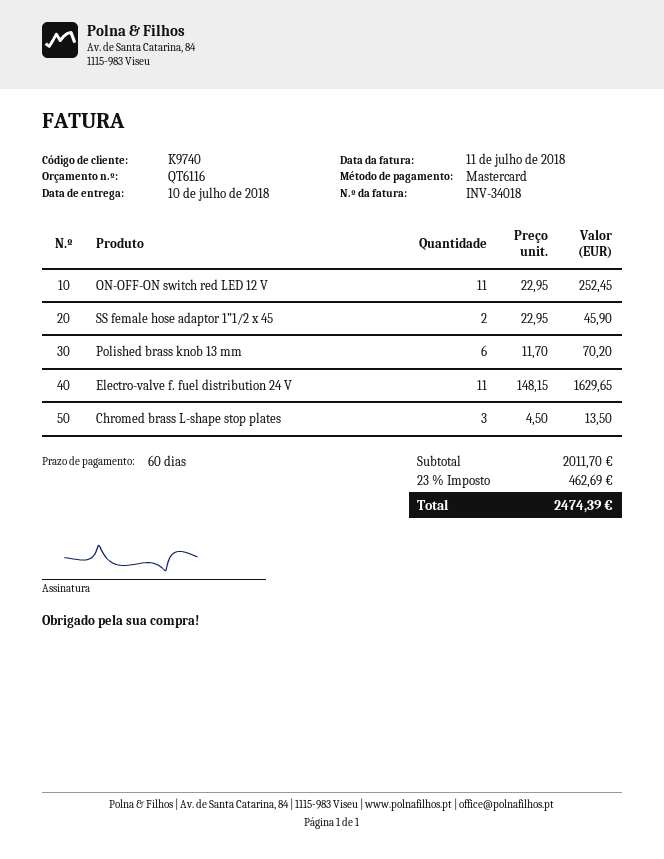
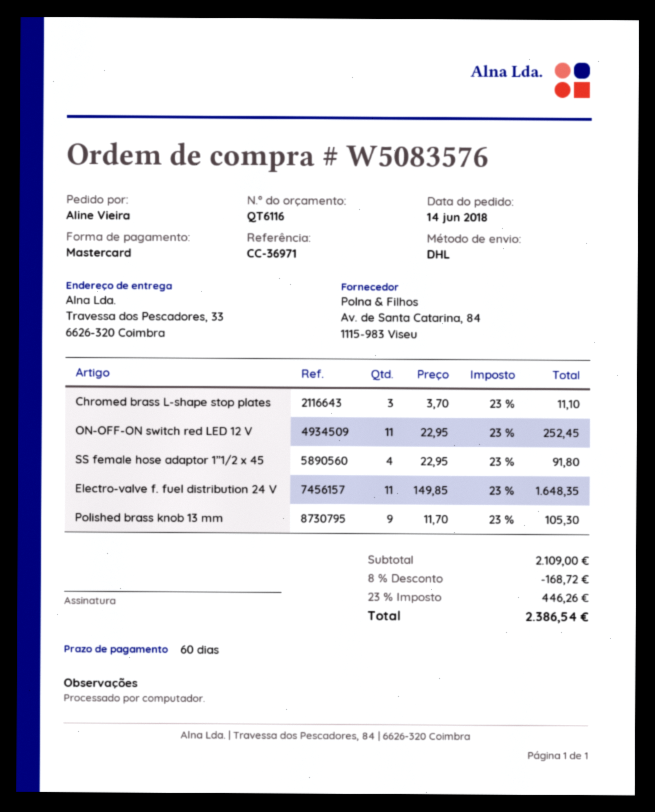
SS female hose adaptor 1”1/2 x 45: 2 x 22.95 = 45.90 -> 4 x 22.95 = 91.80
Polished brass knob 13 mm: 6 x 11.70 = 70.20 -> 9 x 11.70 = 105.30
Electro-valve f. fuel distribution 24 V: 11 x 148.15 = 1629.65 -> 11 x 149.85 = 1648.35
Chromed brass L-shape stop plates: 3 x 4.50 = 13.50 -> 3 x 3.70 = 11.10
subtotal: 2011.70 -> 2109.00
discount: none -> 8% = 168.72
tax: 23% = 462.69 -> 23% = 446.26
total: 2474.39 -> 2386.54

